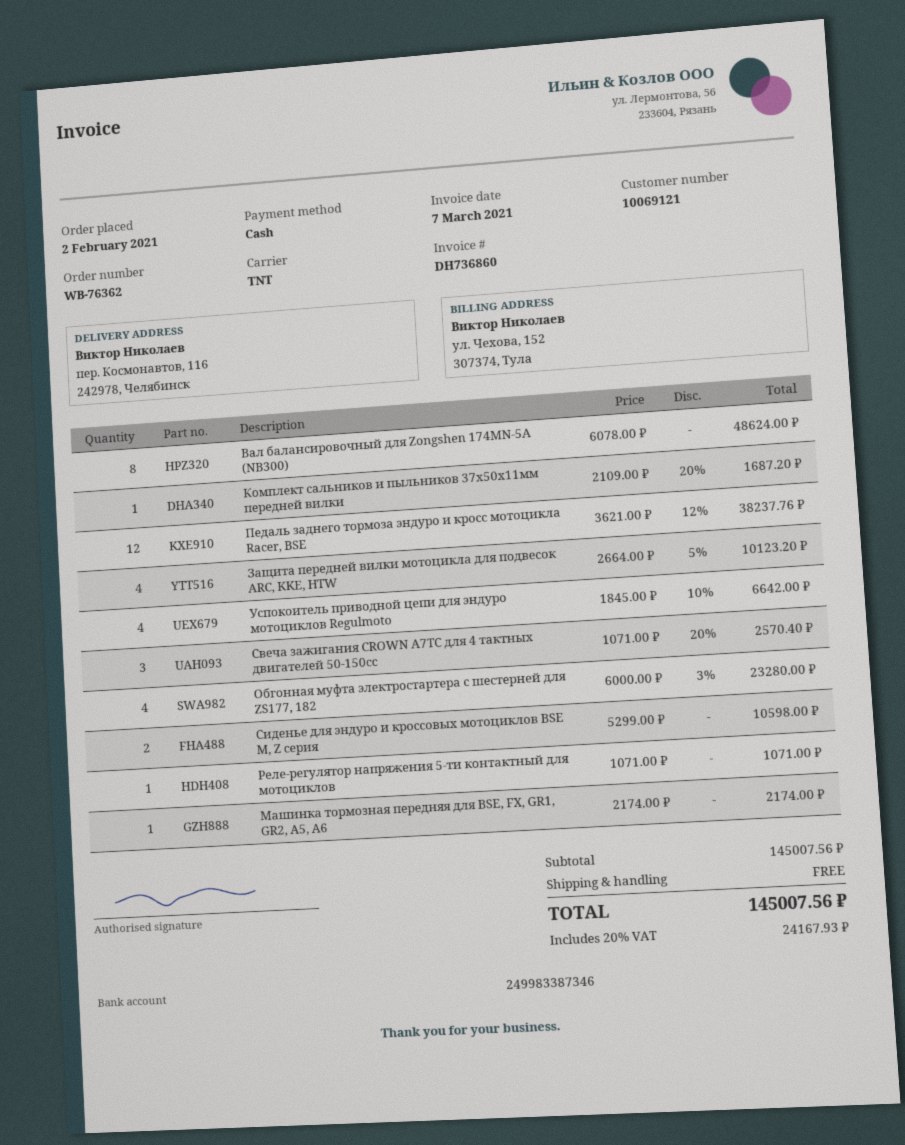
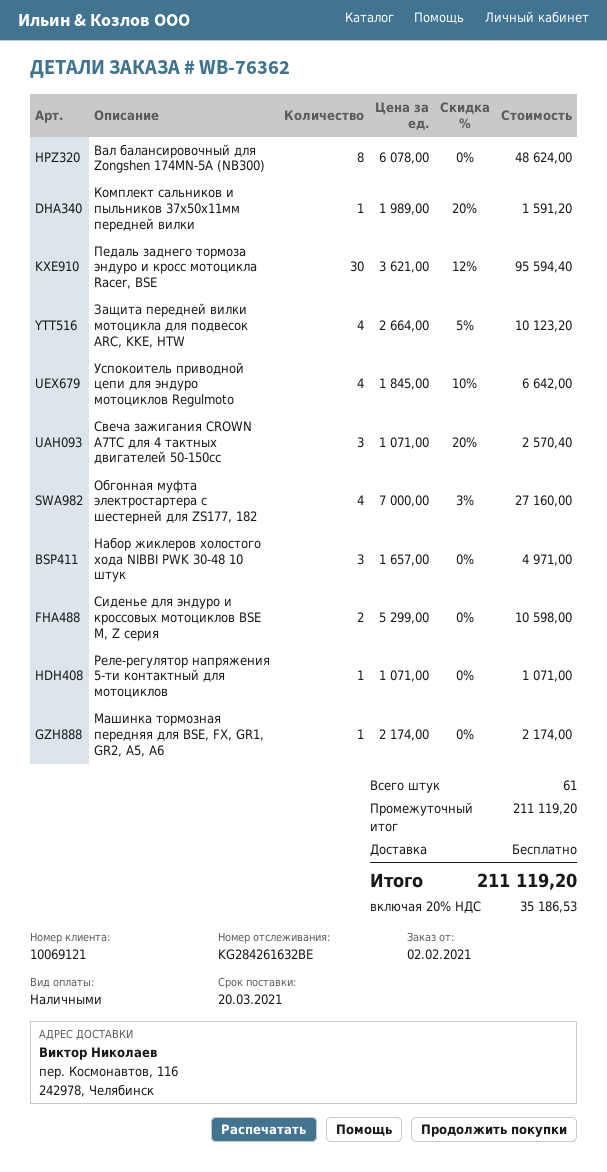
Комплект сальников и пыльников 37x50x11мм передней вилки: 1 x 2109.00 - 20% = 1687.20 -> 1 x 1989.00 - 20% = 1591.20
Педаль заднего тормоза эндуро и кросс мотоцикла Racer, BSE: 12 x 3621.00 - 12% = 38237.76 -> 30 x 3621.00 - 12% = 95594.40
Обгонная муфта электростартера с шестерней для ZS177, 182: 4 x 6000.00 - 3% = 23280.00 -> 4 x 7000.00 - 3% = 27160.00
Набор жиклеров холостого хода NIBBI PWK 30-48 10 штук: none -> 3 x 1657.00 = 4971.00
subtotal: 145007.56 -> 211119.20
tax: 20% = 24167.93 -> 20% = 35186.53
total: 145007.56 -> 211119.20

